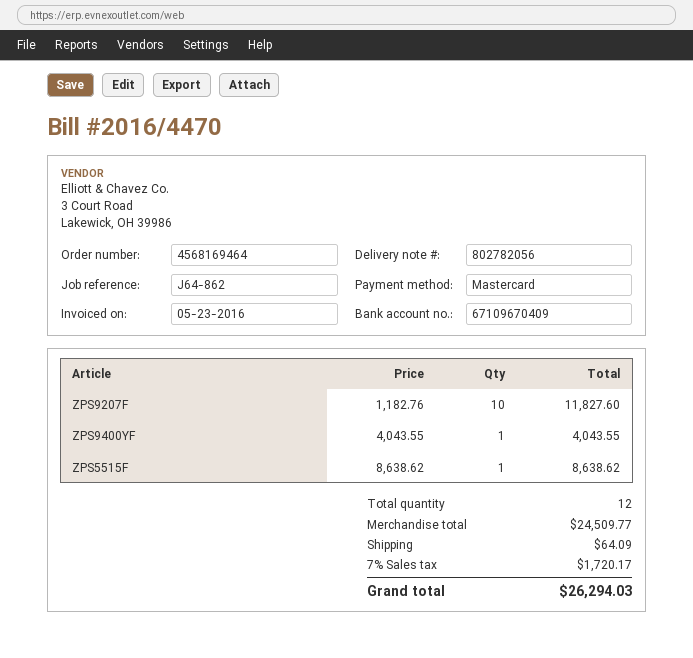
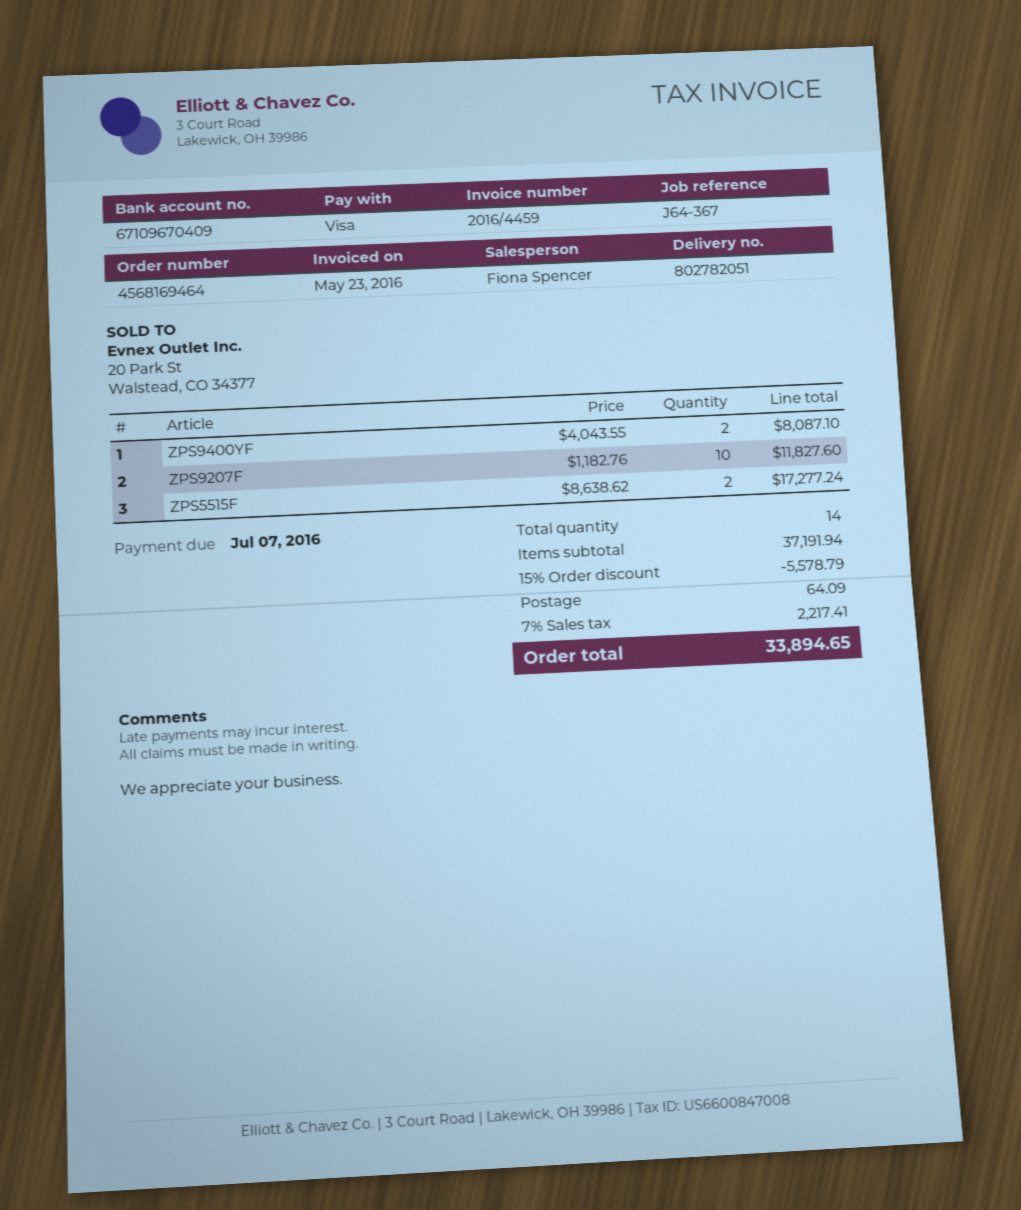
delivery note number: 802782056 -> 802782051
invoice number: 2016/4470 -> 2016/4459
reference: J64-862 -> J64-367
payment method: Mastercard -> Visa
ZPS9400YF: 1 x 4043.55 = 4043.55 -> 2 x 4043.55 = 8087.10
ZPS5515F: 1 x 8638.62 = 8638.62 -> 2 x 8638.62 = 17277.24
total quantity: 12 -> 14
subtotal: 24509.77 -> 37191.94
discount: none -> 15% = 5578.79
tax: 7% = 1720.17 -> 7% = 2217.41
total: 26294.03 -> 33894.65

